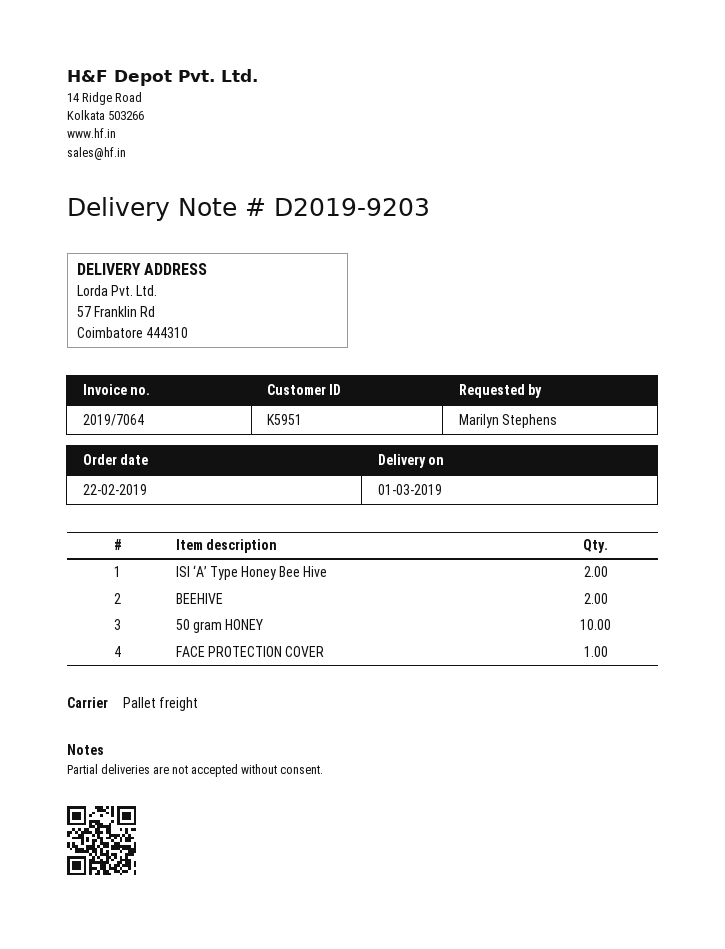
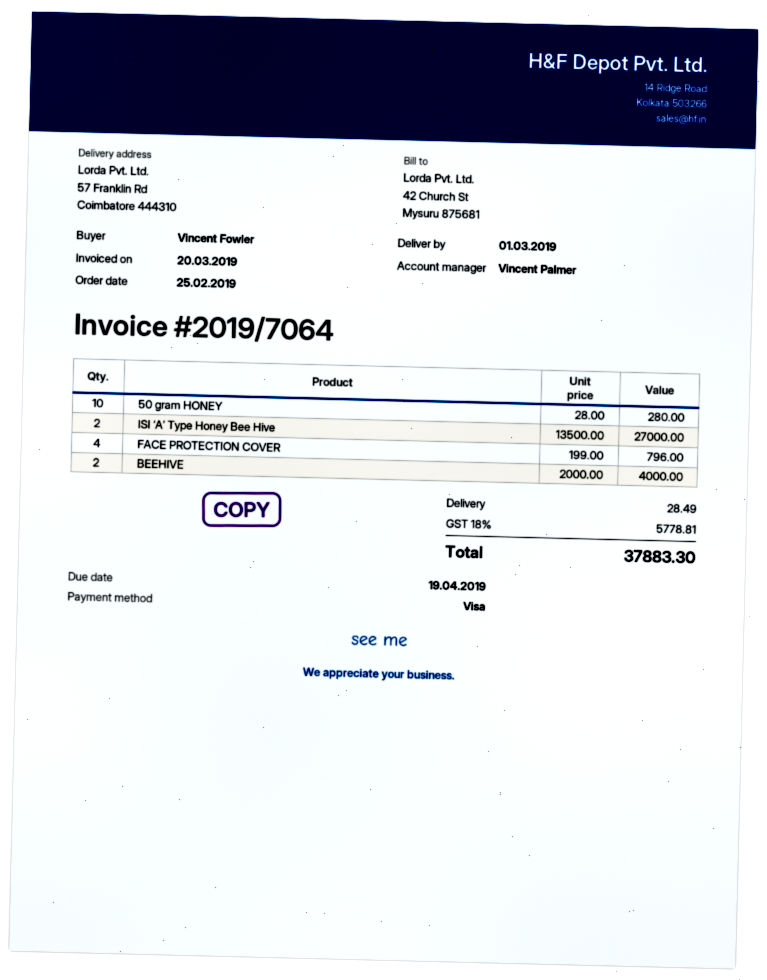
order date: 2019-02-22 -> 2019-02-25
ordered by: Marilyn Stephens -> Vincent Fowler
FACE PROTECTION COVER: 1 -> 4

